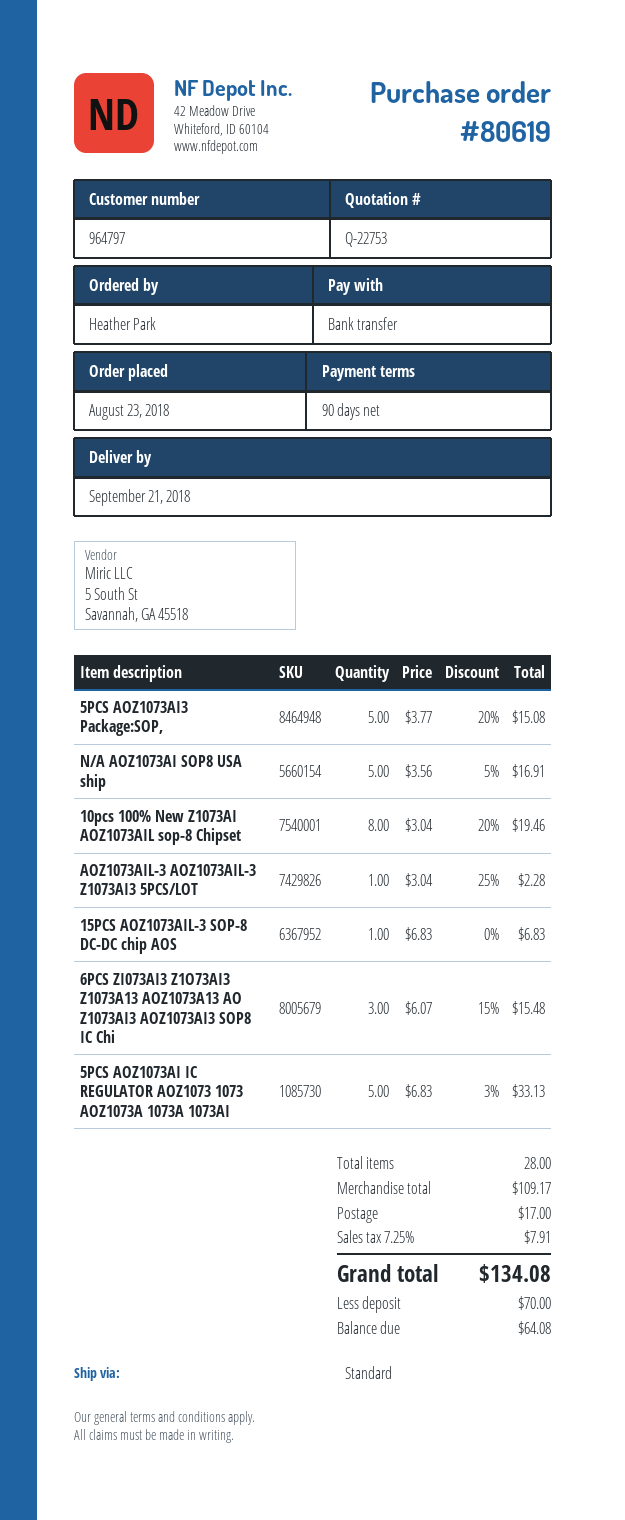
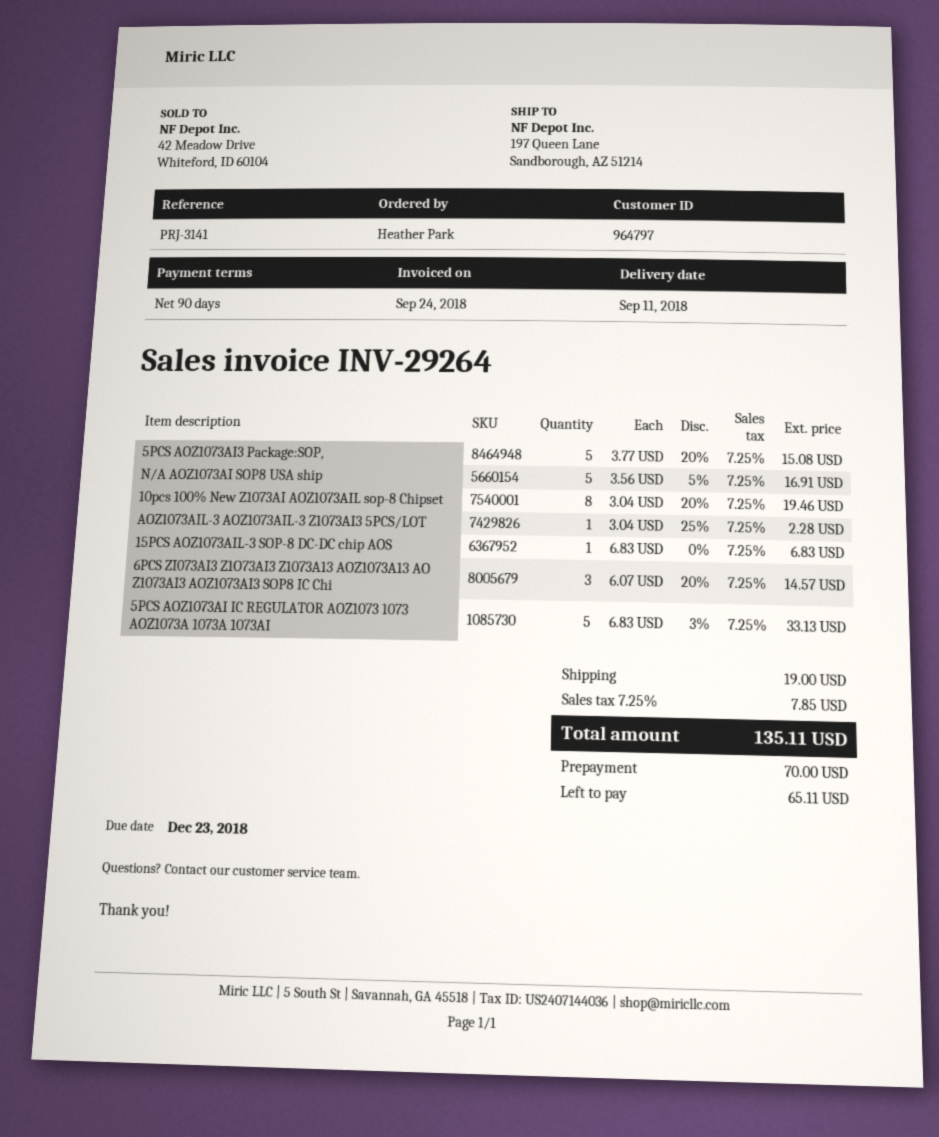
delivery date: 2018-09-21 -> 2018-09-11
6PCS ZI073AI3 Z1O73AI3 Z1073A13 AOZ1073A13 AO Z1073AI3 AOZ1073AI3 SOP8 IC Chi: 3 x 6.07 - 15% = 15.48 -> 3 x 6.07 - 20% = 14.57
shipping: 17.00 -> 19.00
tax: 7.25% = 7.91 -> 7.25% = 7.85
total: 134.08 -> 135.11
balance: 64.08 -> 65.11

